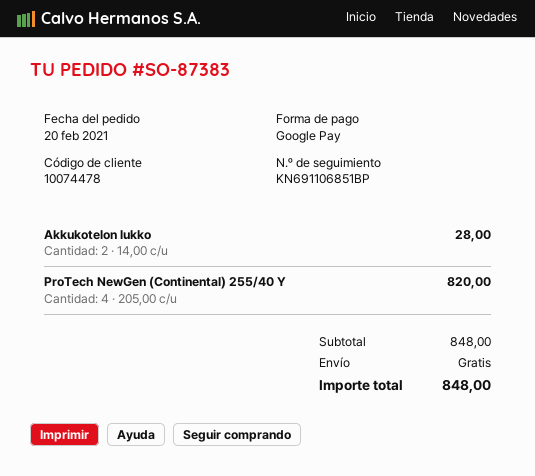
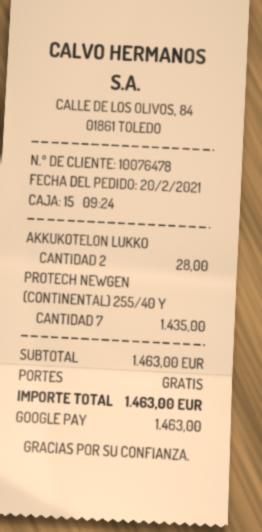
customer number: 10074478 -> 10076478
ProTech NewGen (Continental) 255/40 Y: 4 for 820.00 -> 7 for 1435.00
subtotal: 848.00 -> 1463.00
total: 848.00 -> 1463.00

